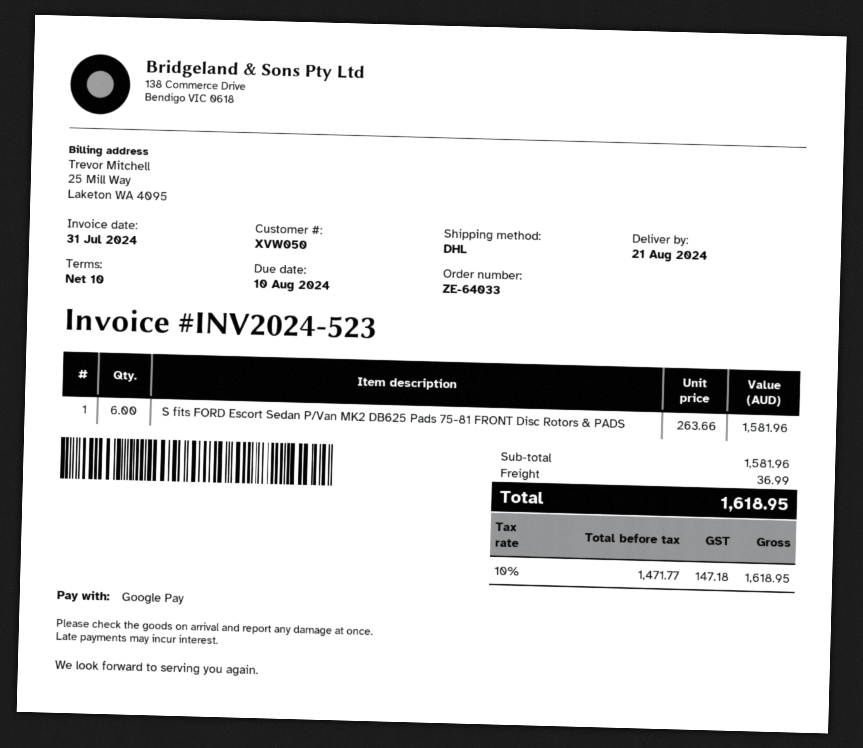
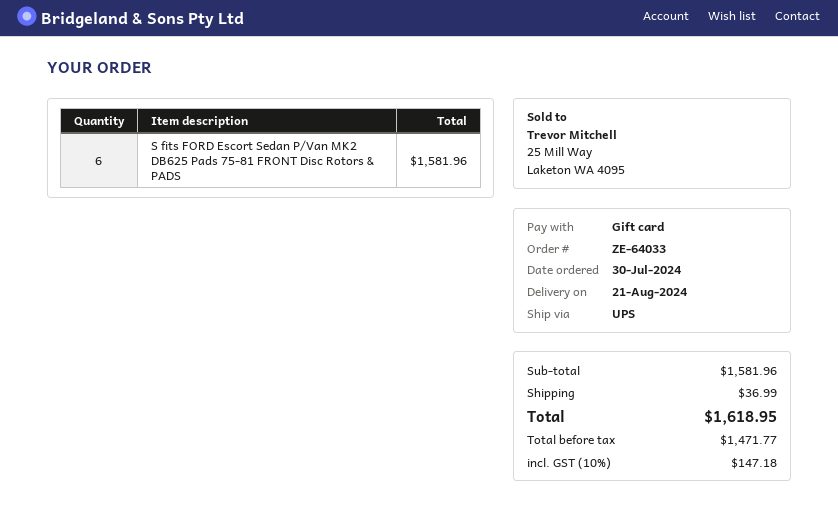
payment method: Google Pay -> gift card
shipping method: DHL -> UPS

